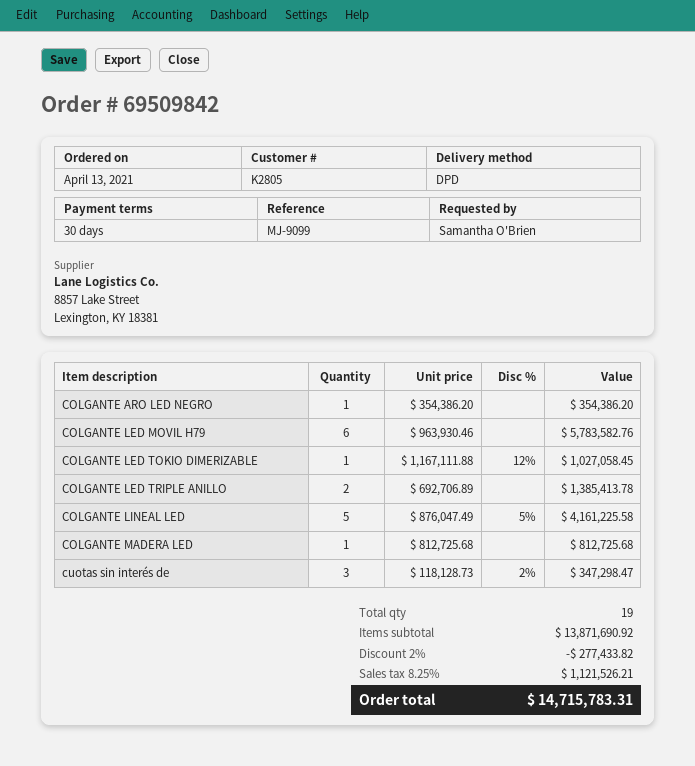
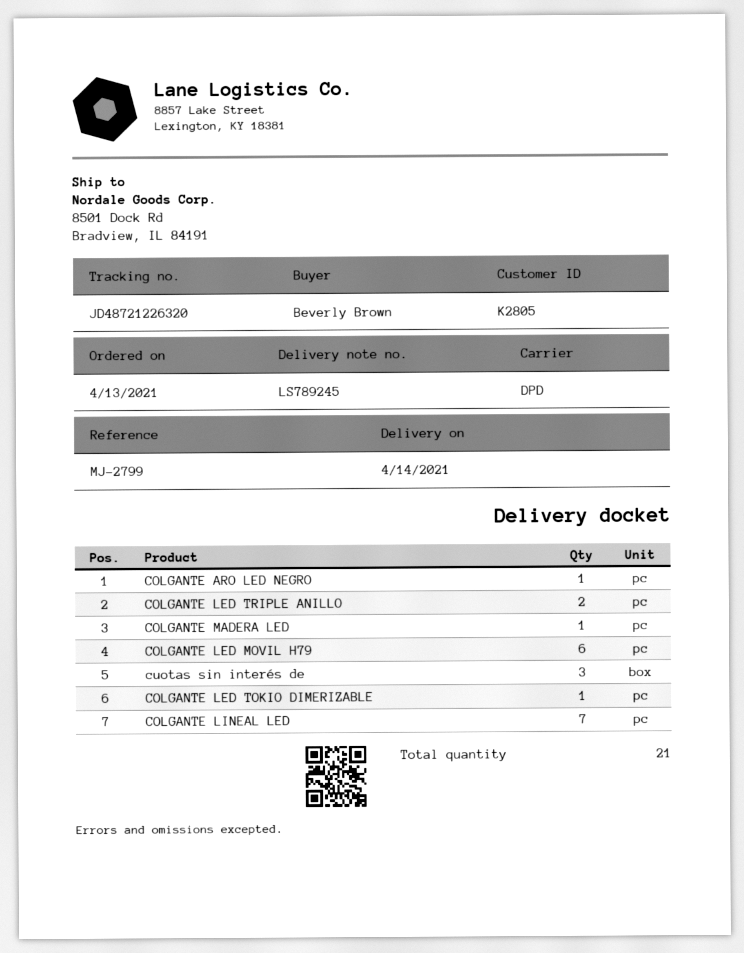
reference: MJ-9099 -> MJ-2799
ordered by: Samantha O'Brien -> Beverly Brown
COLGANTE LINEAL LED: 5 -> 7
total quantity: 19 -> 21

